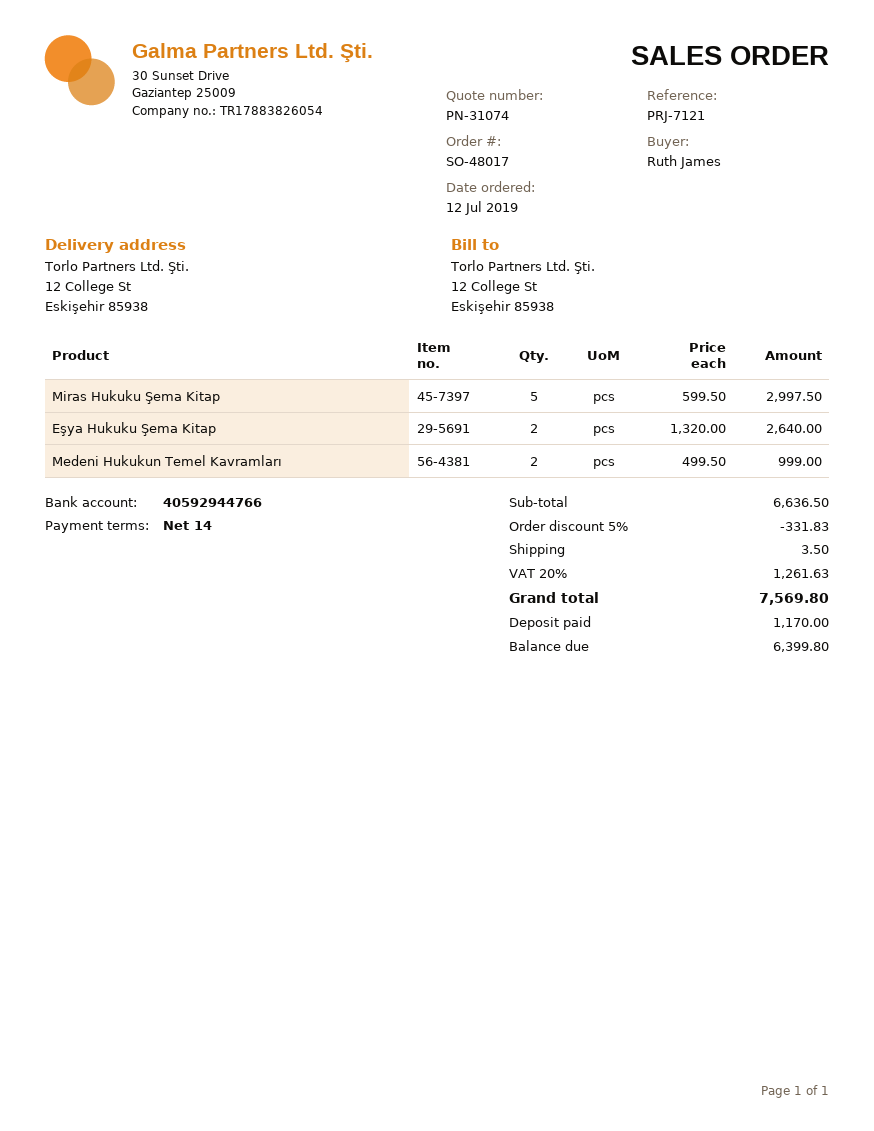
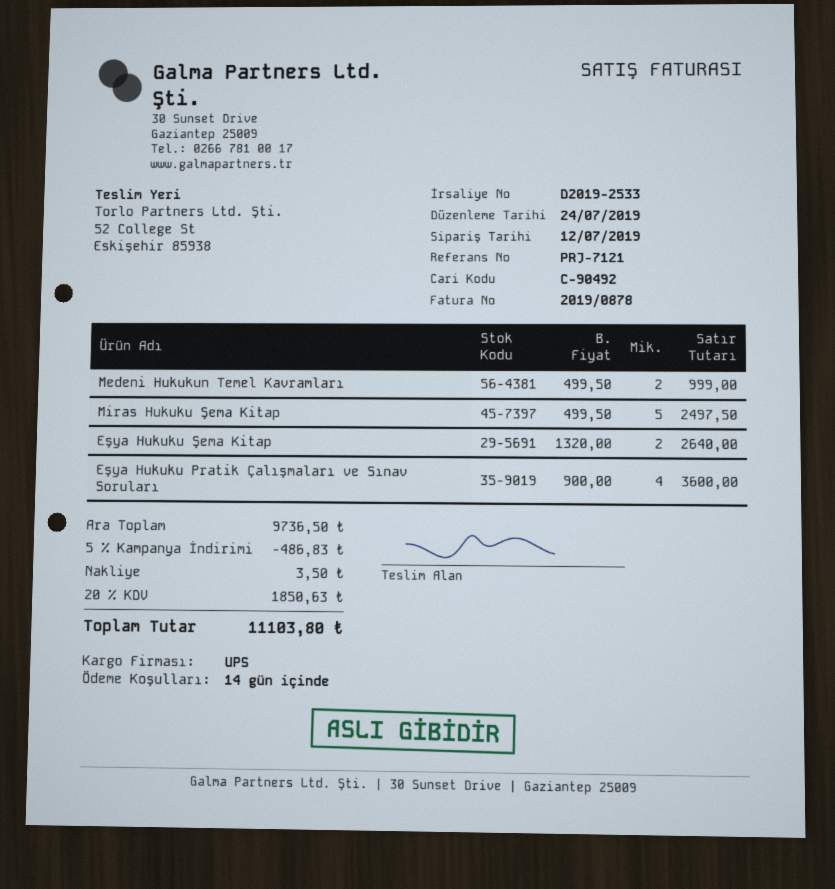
ship to: 12 College St, Eskişehir 85938 -> 52 College St, Eskişehir 85938
Miras Hukuku Şema Kitap: 5 x 599.50 = 2997.50 -> 5 x 499.50 = 2497.50
Eşya Hukuku Pratik Çalışmaları ve Sınav Soruları: none -> 4 x 900.00 = 3600.00
subtotal: 6636.50 -> 9736.50
discount: 5% = 331.83 -> 5% = 486.83
tax: 20% = 1261.63 -> 20% = 1850.63
total: 7569.80 -> 11103.80

